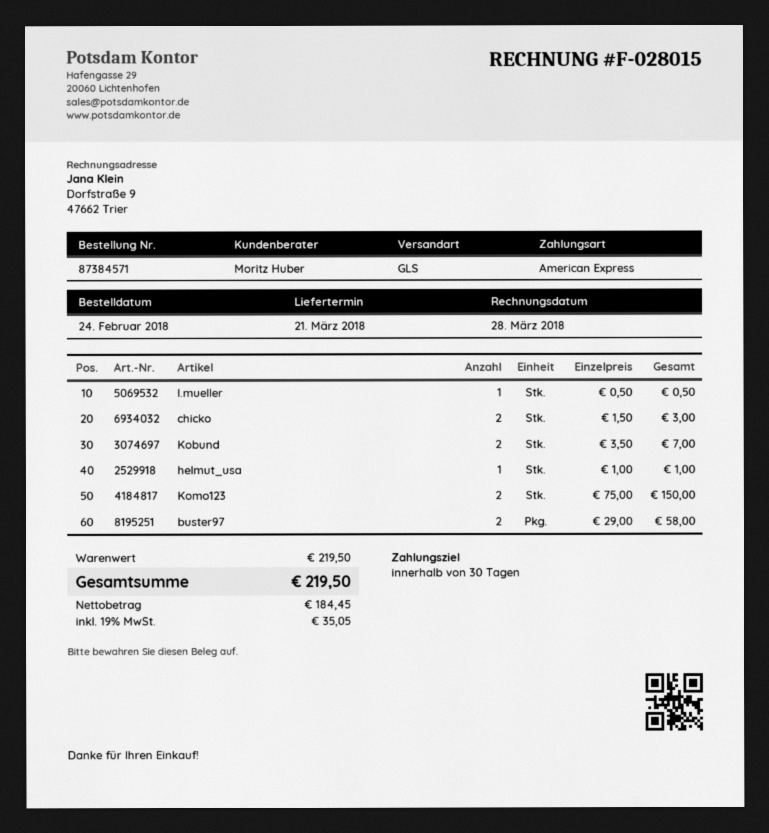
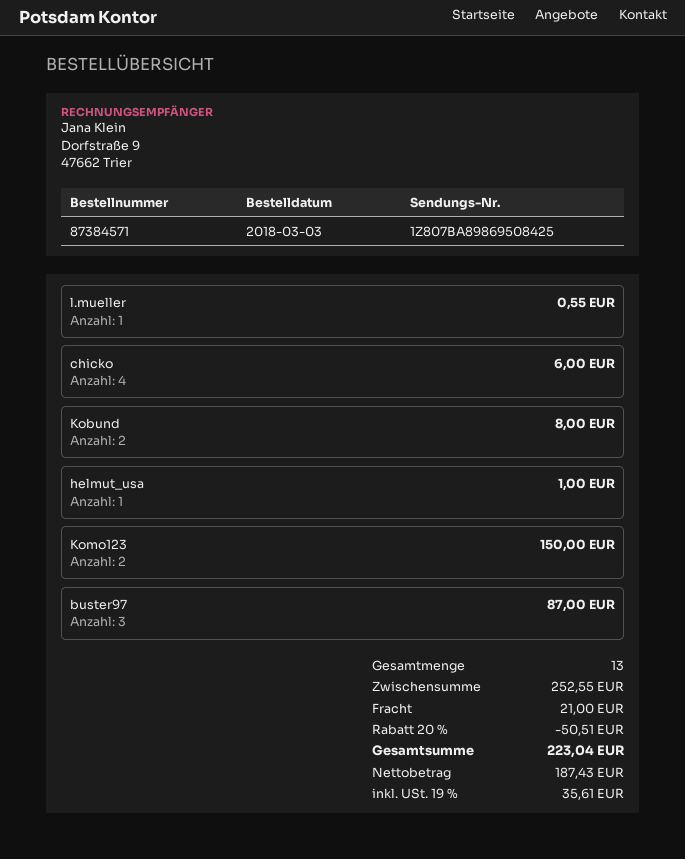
order date: 2018-02-24 -> 2018-03-03
l.mueller: 1 for 0.50 -> 1 for 0.55
chicko: 2 for 3.00 -> 4 for 6.00
Kobund: 2 for 7.00 -> 2 for 8.00
buster97: 2 for 58.00 -> 3 for 87.00
subtotal: 219.50 -> 252.55
discount: none -> 20% = 50.51
shipping: none -> 21.00
net: 184.45 -> 187.43
tax: 19% = 35.05 -> 19% = 35.61
total: 219.50 -> 223.04

